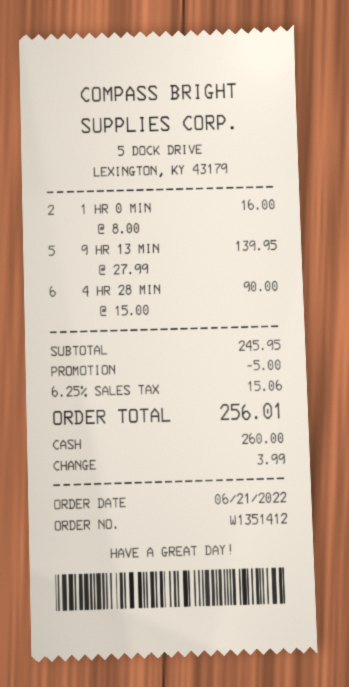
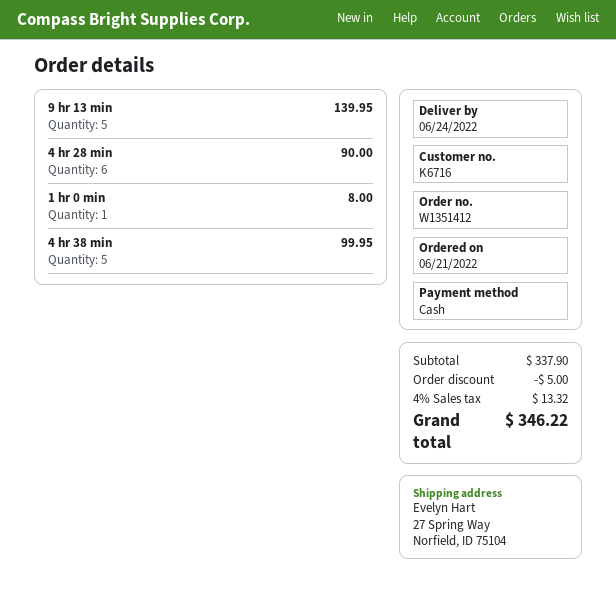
1 HR 0 MIN: 2 for 16.00 -> 1 for 8.00
4 hr 38 min: none -> 5 for 99.95
subtotal: 245.95 -> 337.90
tax: 6.25% = 15.06 -> 4% = 13.32
total: 256.01 -> 346.22

